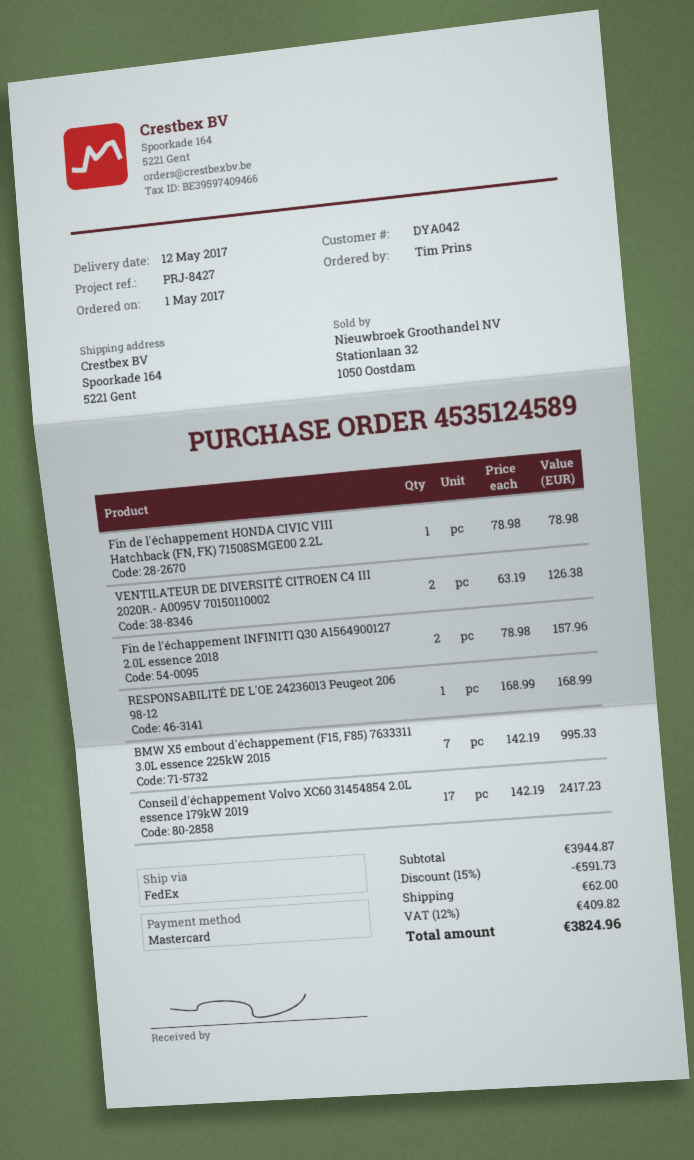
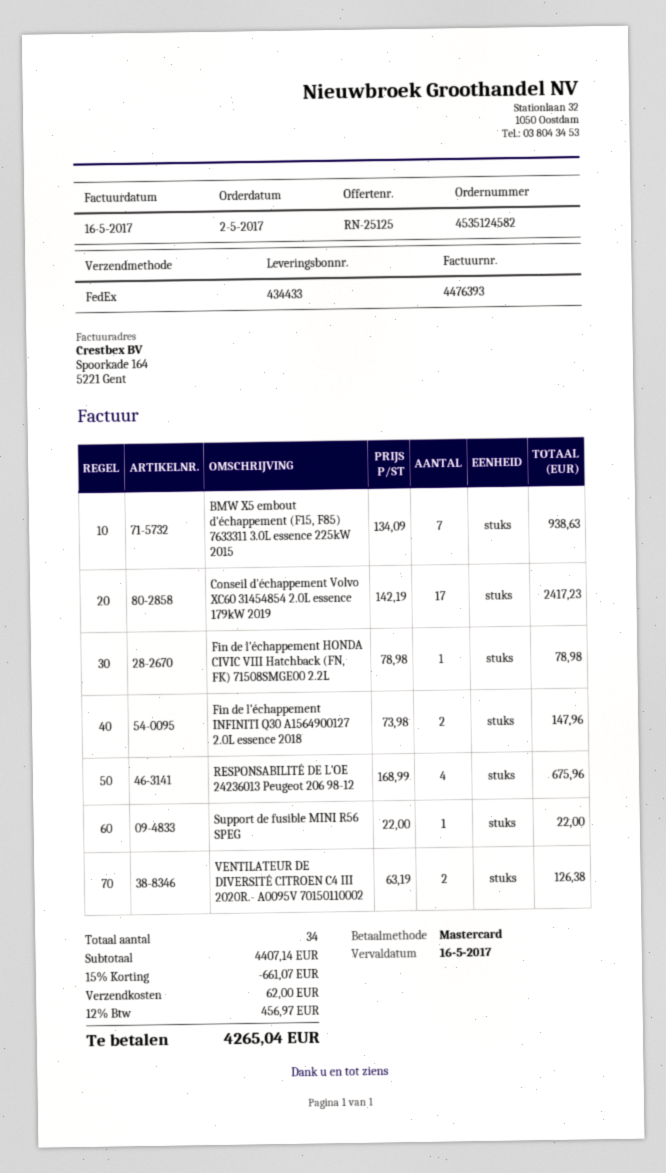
order number: 4535124589 -> 4535124582
order date: 2017-05-01 -> 2017-05-02
Fin de l'échappement INFINITI Q30 A1564900127 2.0L essence 2018: 2 x 78.98 = 157.96 -> 2 x 73.98 = 147.96
RESPONSABILITÉ DE L'OE 24236013 Peugeot 206 98-12: 1 x 168.99 = 168.99 -> 4 x 168.99 = 675.96
BMW X5 embout d'échappement (F15, F85) 7633311 3.0L essence 225kW 2015: 7 x 142.19 = 995.33 -> 7 x 134.09 = 938.63
Support de fusible MINI R56 SPEG: none -> 1 x 22.00 = 22.00
subtotal: 3944.87 -> 4407.14
discount: 15% = 591.73 -> 15% = 661.07
tax: 12% = 409.82 -> 12% = 456.97
total: 3824.96 -> 4265.04

